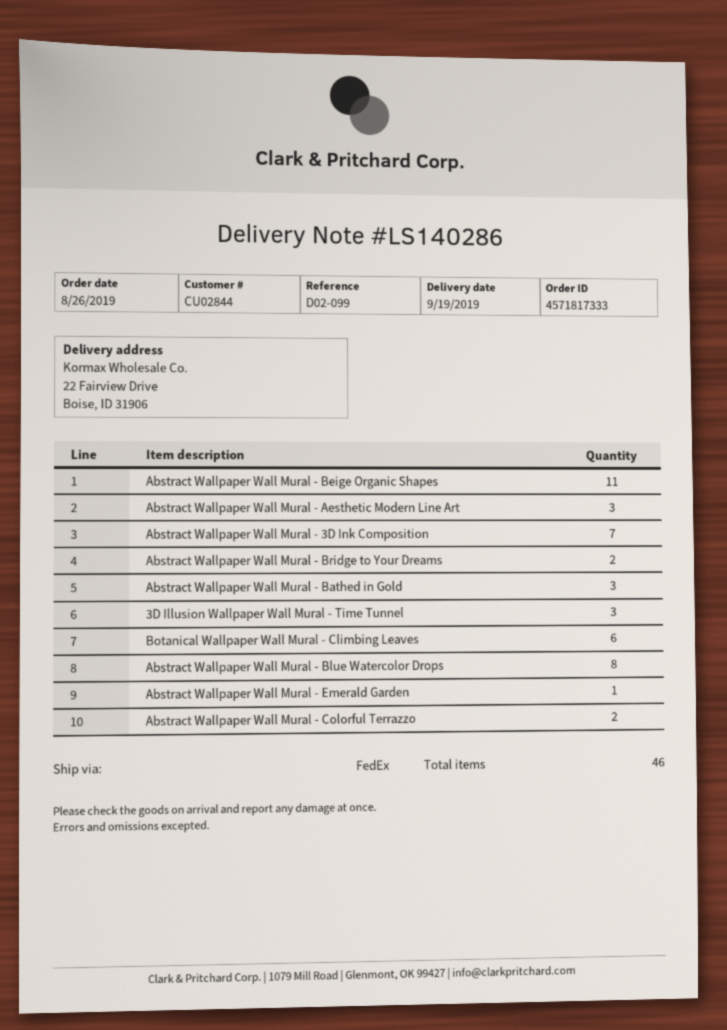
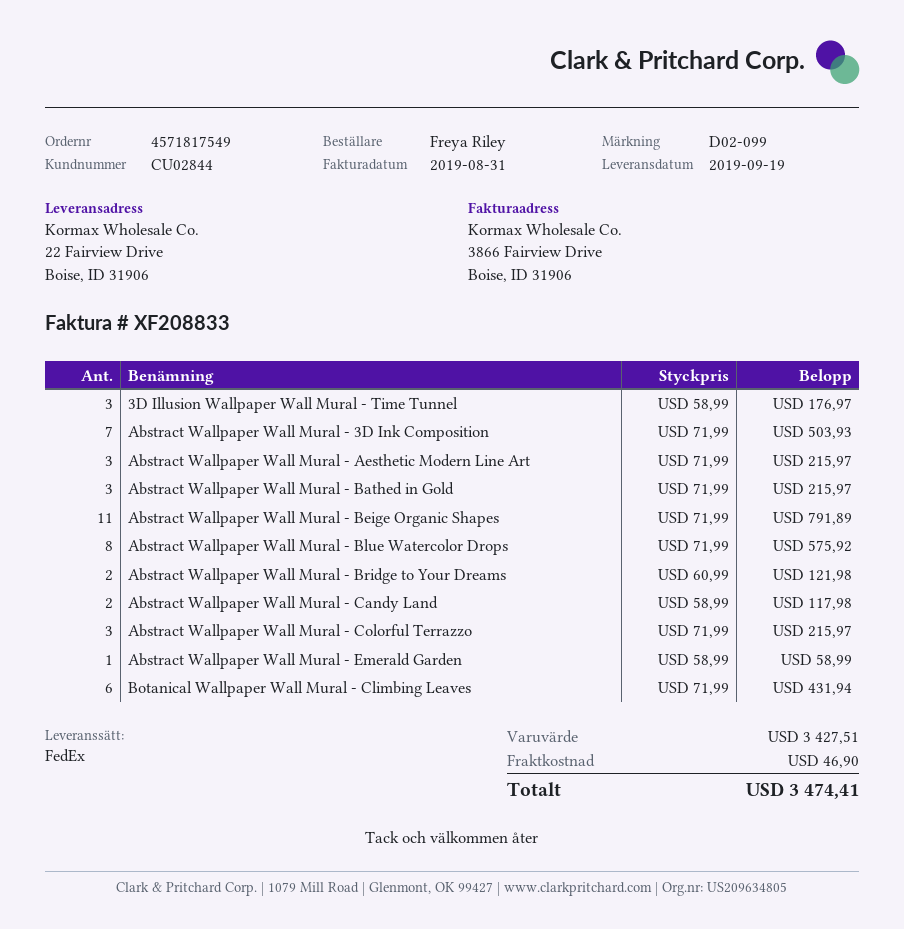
order number: 4571817333 -> 4571817549
Abstract Wallpaper Wall Mural - Colorful Terrazzo: 2 -> 3
Abstract Wallpaper Wall Mural - Candy Land: none -> 2

